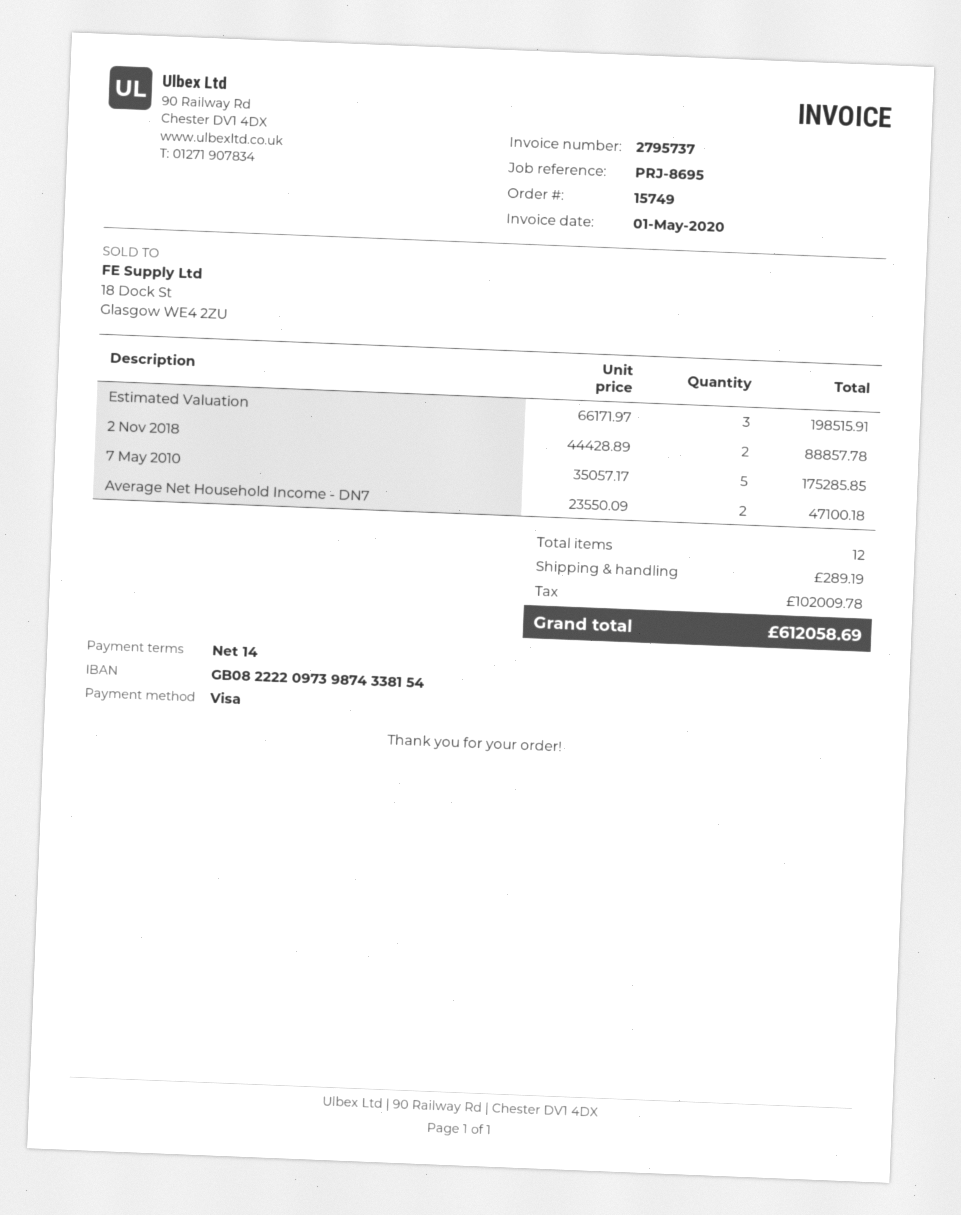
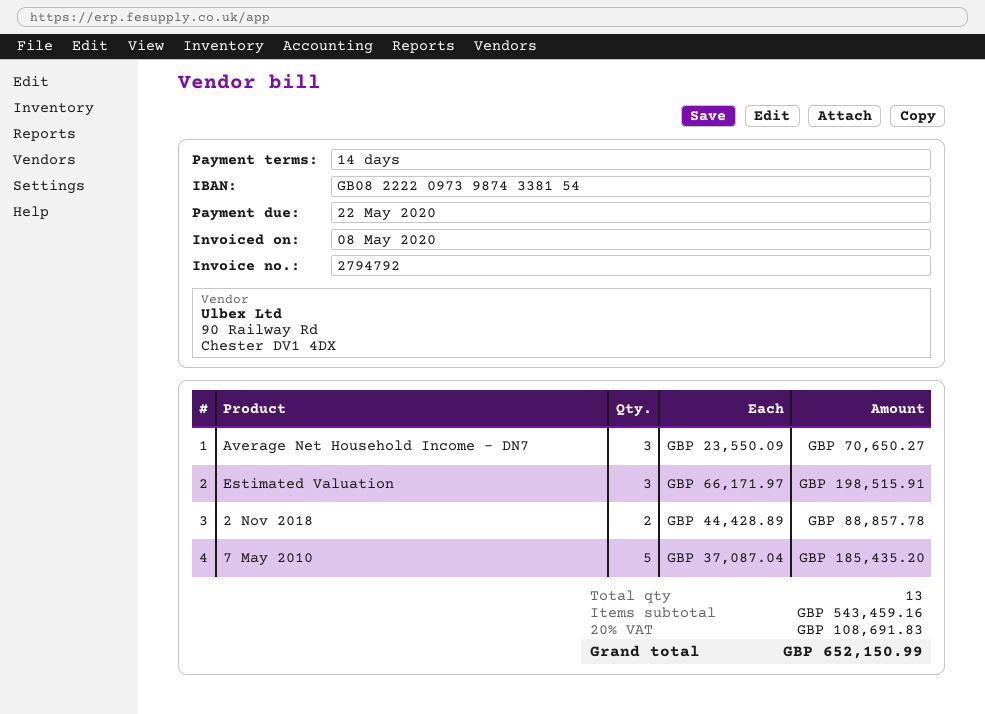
invoice number: 2795737 -> 2794792
invoice date: 2020-05-01 -> 2020-05-08
7 May 2010: 5 x 35057.17 = 175285.85 -> 5 x 37087.04 = 185435.20
Average Net Household Income - DN7: 2 x 23550.09 = 47100.18 -> 3 x 23550.09 = 70650.27
total quantity: 12 -> 13
shipping: 289.19 -> none
tax: 102009.78 -> 108691.83
total: 612058.69 -> 652150.99

